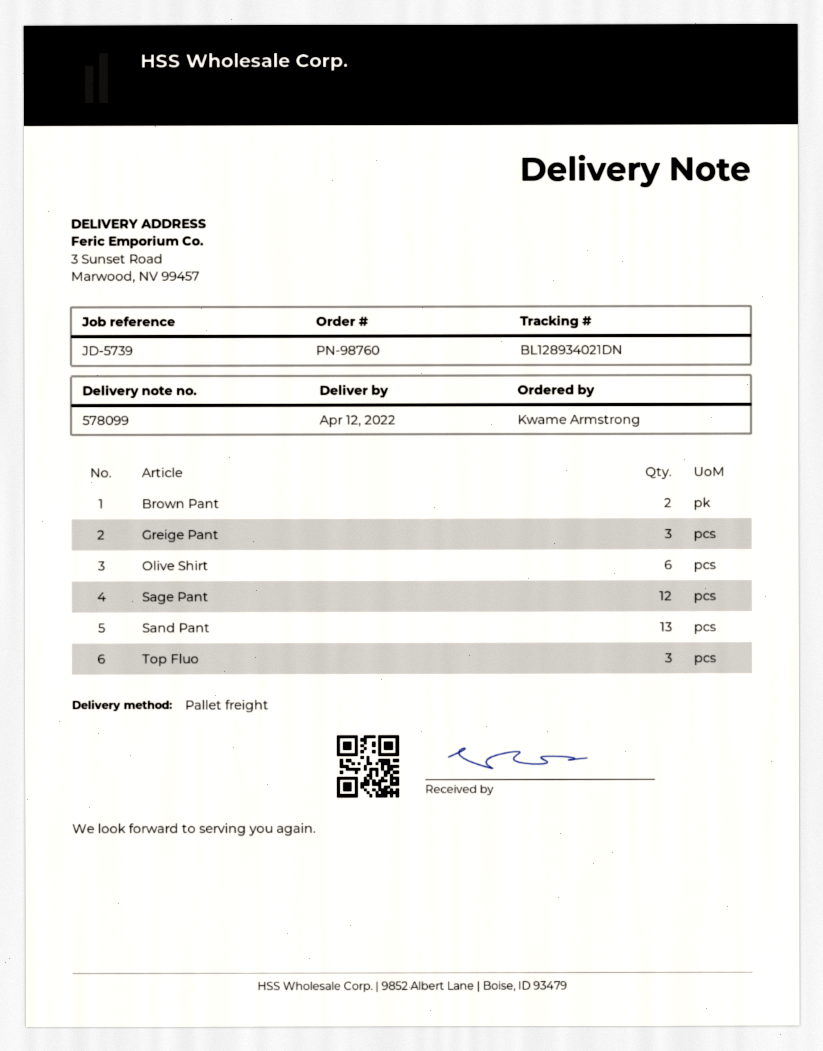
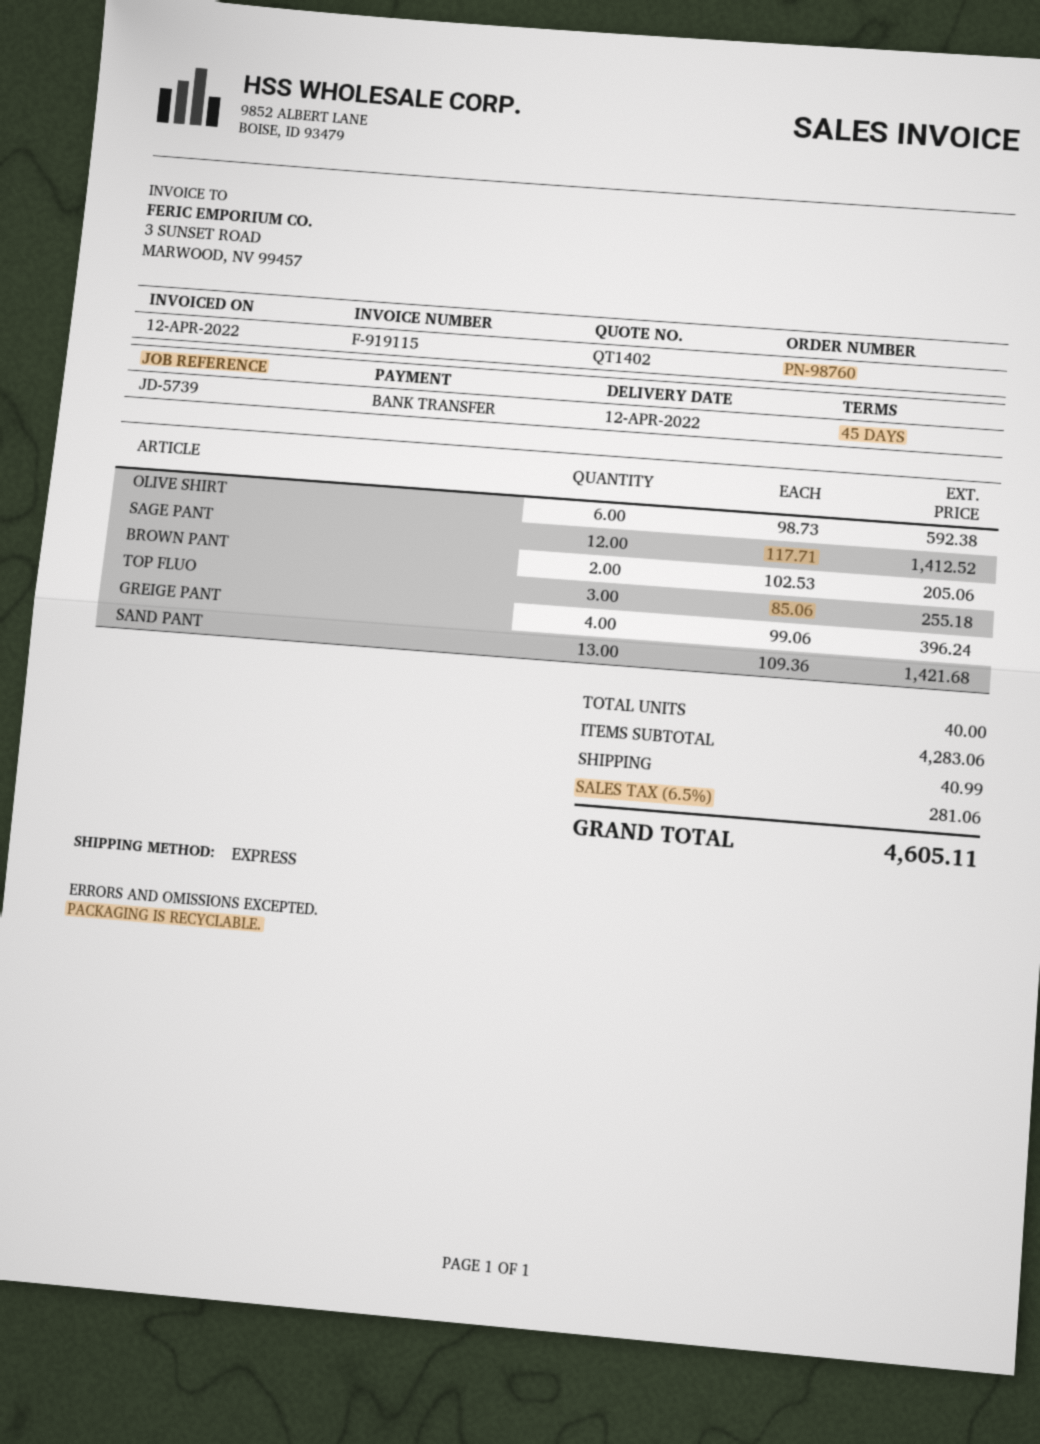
shipping method: pallet freight -> express
Greige Pant: 3 -> 4

